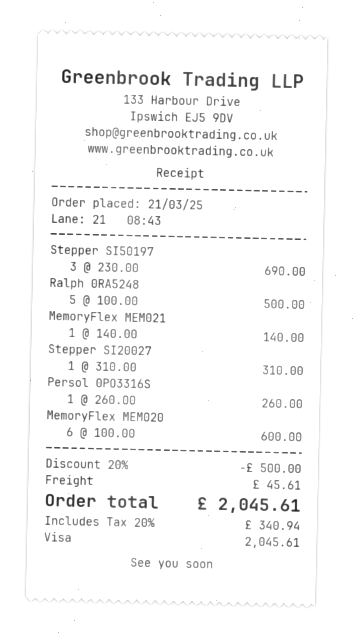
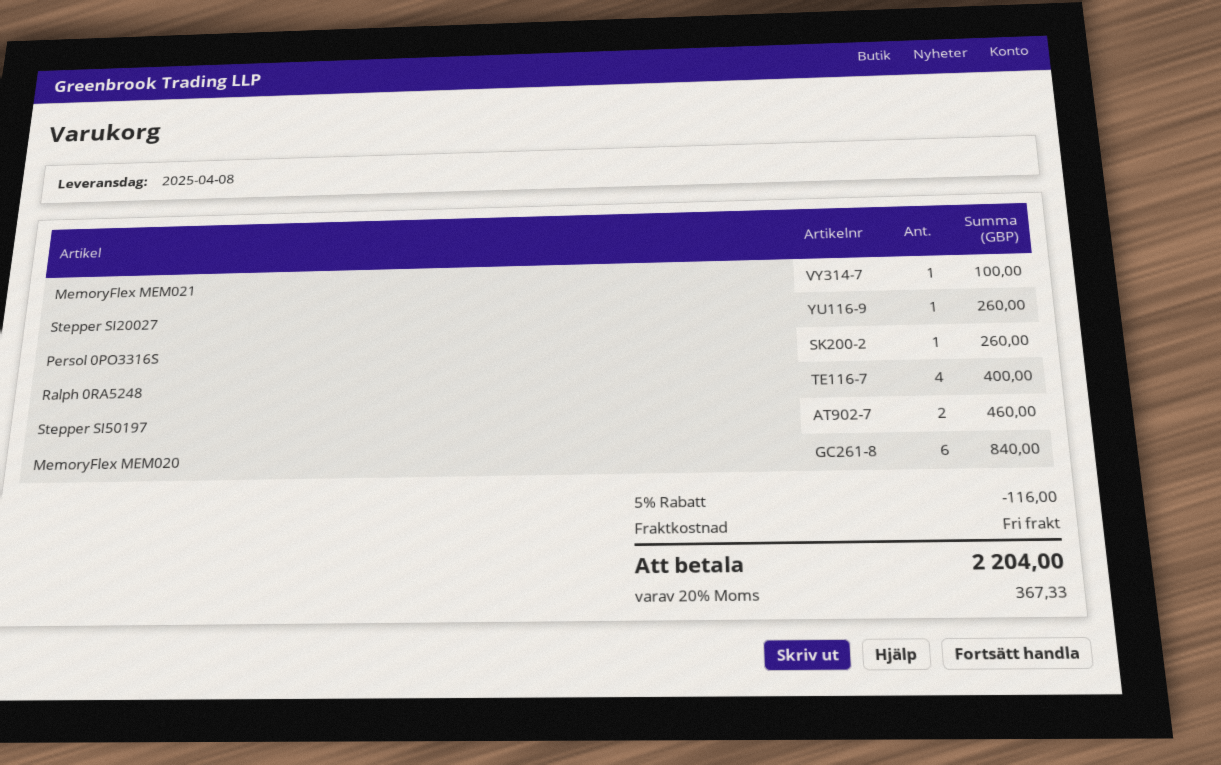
Stepper SI50197: 3 for 690.00 -> 2 for 460.00
Ralph 0RA5248: 5 for 500.00 -> 4 for 400.00
MemoryFlex MEM021: 1 for 140.00 -> 1 for 100.00
Stepper SI20027: 1 for 310.00 -> 1 for 260.00
MemoryFlex MEM020: 6 for 600.00 -> 6 for 840.00
discount: 20% = 500.00 -> 5% = 116.00
shipping: 45.61 -> 0.00
tax: 20% = 340.94 -> 20% = 367.33
total: 2045.61 -> 2204.00

